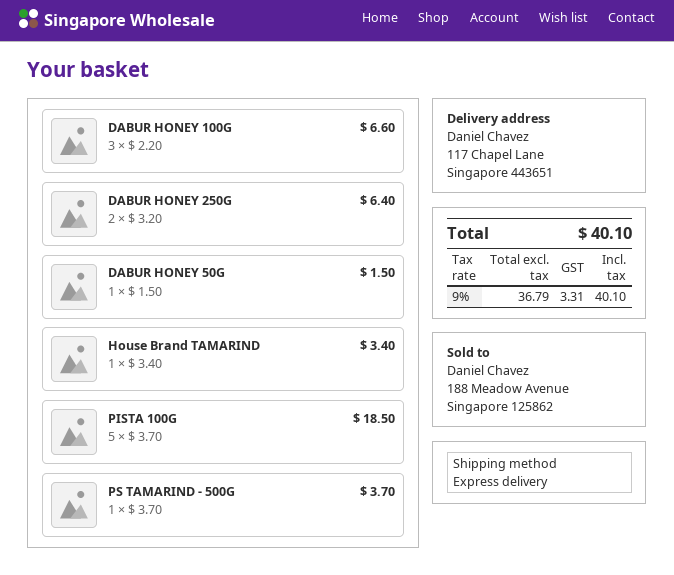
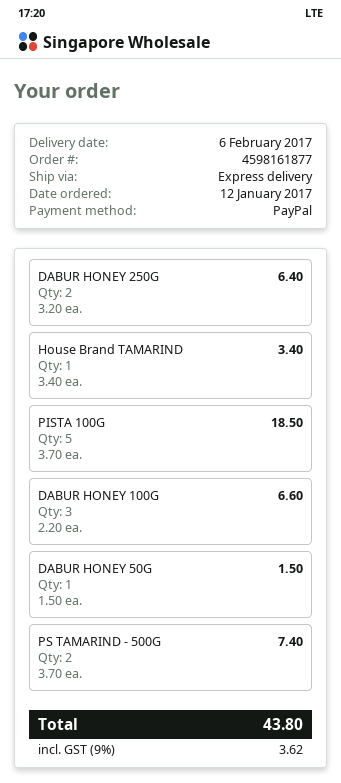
PS TAMARIND - 500G: 1 x 3.70 = 3.70 -> 2 x 3.70 = 7.40
tax: 9% = 3.31 -> 9% = 3.62
total: 40.10 -> 43.80

